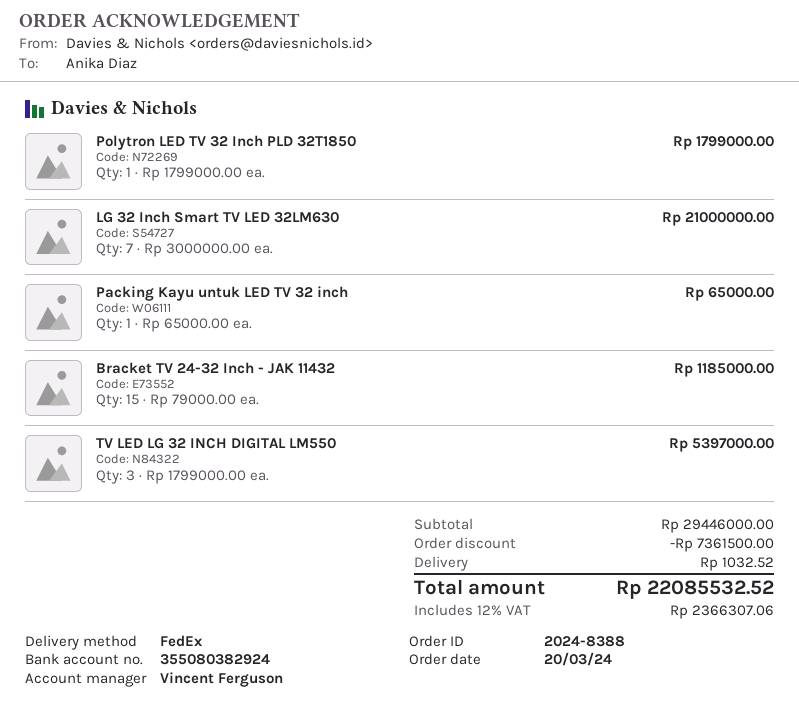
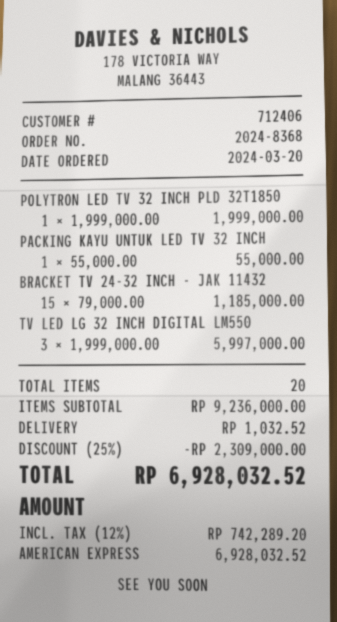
order number: 2024-8388 -> 2024-8368
Polytron LED TV 32 Inch PLD 32T1850: 1 x 1799000.00 = 1799000.00 -> 1 x 1999000.00 = 1999000.00
LG 32 Inch Smart TV LED 32LM630: 7 x 3000000.00 = 21000000.00 -> none
Packing Kayu untuk LED TV 32 inch: 1 x 65000.00 = 65000.00 -> 1 x 55000.00 = 55000.00
TV LED LG 32 INCH DIGITAL LM550: 3 x 1799000.00 = 5397000.00 -> 3 x 1999000.00 = 5997000.00
subtotal: 29446000.00 -> 9236000.00
discount: 7361500.00 -> 2309000.00
tax: 12% = 2366307.06 -> 12% = 742289.20
total: 22085532.52 -> 6928032.52

